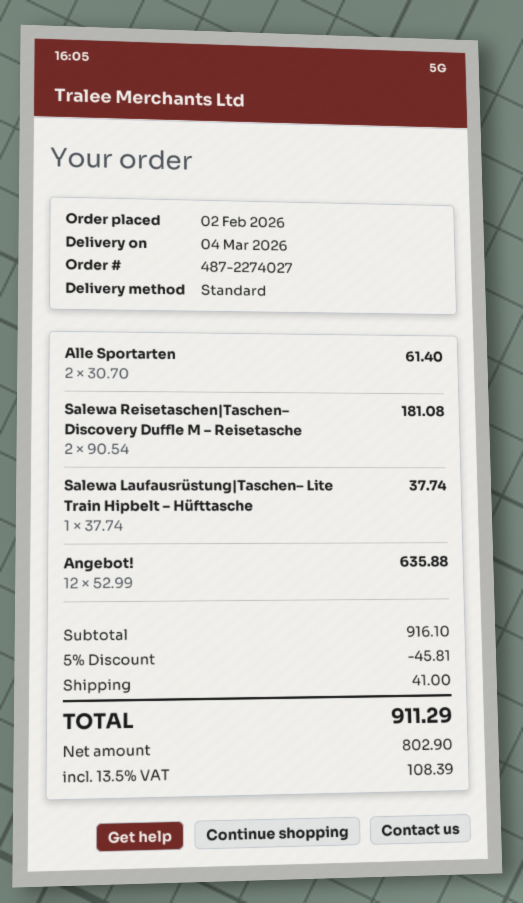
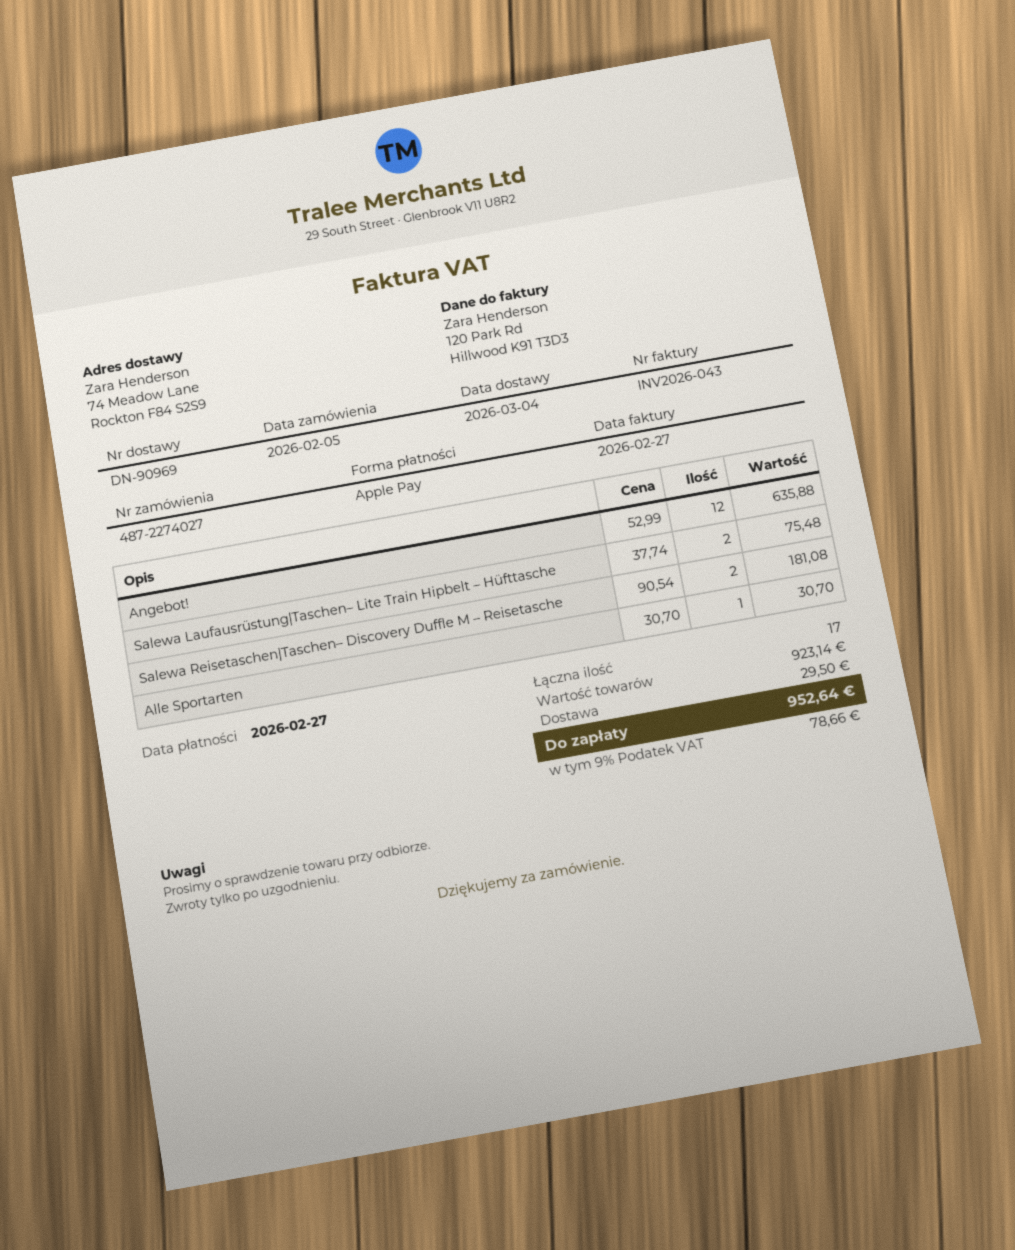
order date: 2026-02-02 -> 2026-02-05
Alle Sportarten: 2 x 30.70 = 61.40 -> 1 x 30.70 = 30.70
Salewa Laufausrüstung|Taschen– Lite Train Hipbelt – Hüfttasche: 1 x 37.74 = 37.74 -> 2 x 37.74 = 75.48
subtotal: 916.10 -> 923.14
discount: 5% = 45.81 -> none
shipping: 41.00 -> 29.50
tax: 13.5% = 108.39 -> 9% = 78.66
total: 911.29 -> 952.64

